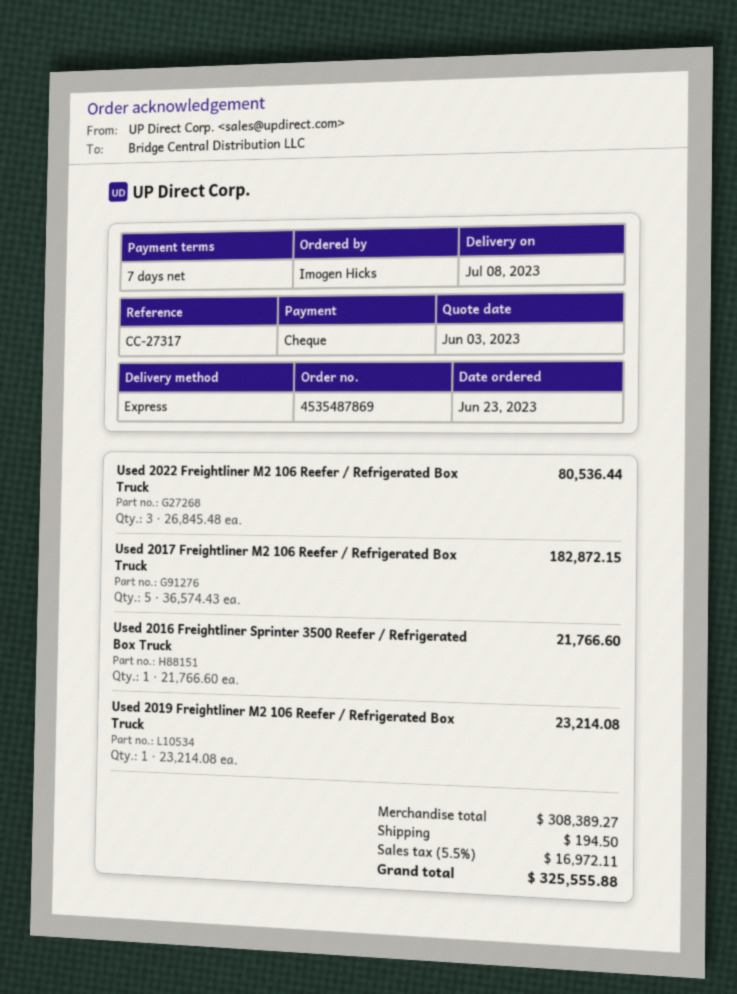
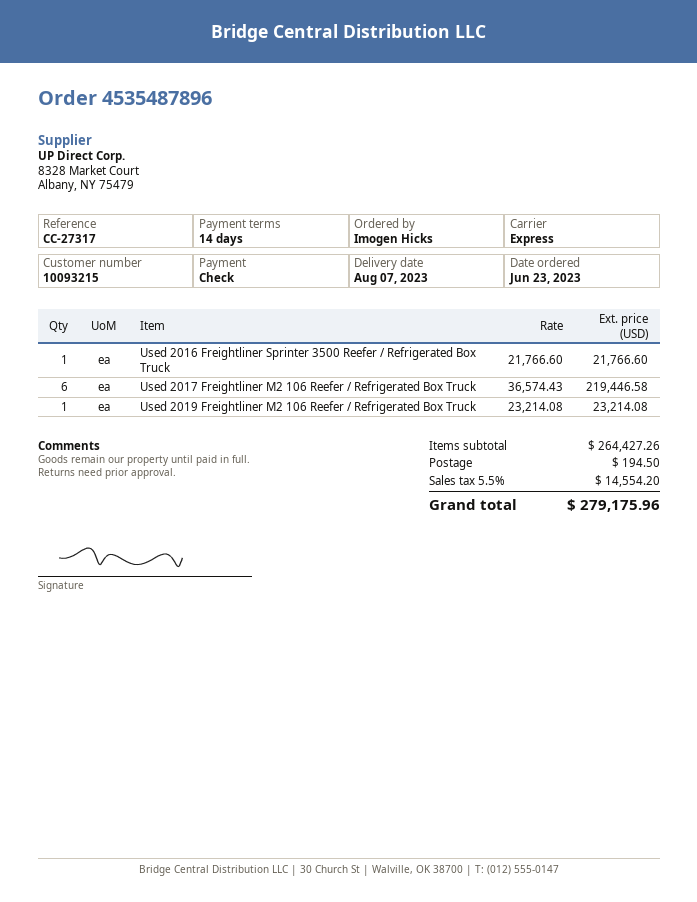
order number: 4535487869 -> 4535487896
delivery date: 2023-07-08 -> 2023-08-07
payment terms: 7 days -> 14 days
Used 2022 Freightliner M2 106 Reefer / Refrigerated Box Truck: 3 x 26845.48 = 80536.44 -> none
Used 2017 Freightliner M2 106 Reefer / Refrigerated Box Truck: 5 x 36574.43 = 182872.15 -> 6 x 36574.43 = 219446.58
subtotal: 308389.27 -> 264427.26
tax: 5.5% = 16972.11 -> 5.5% = 14554.20
total: 325555.88 -> 279175.96

